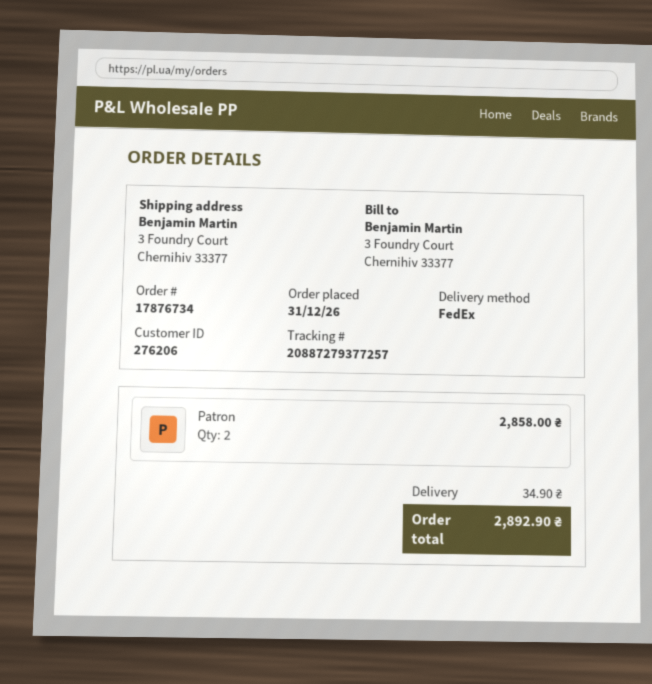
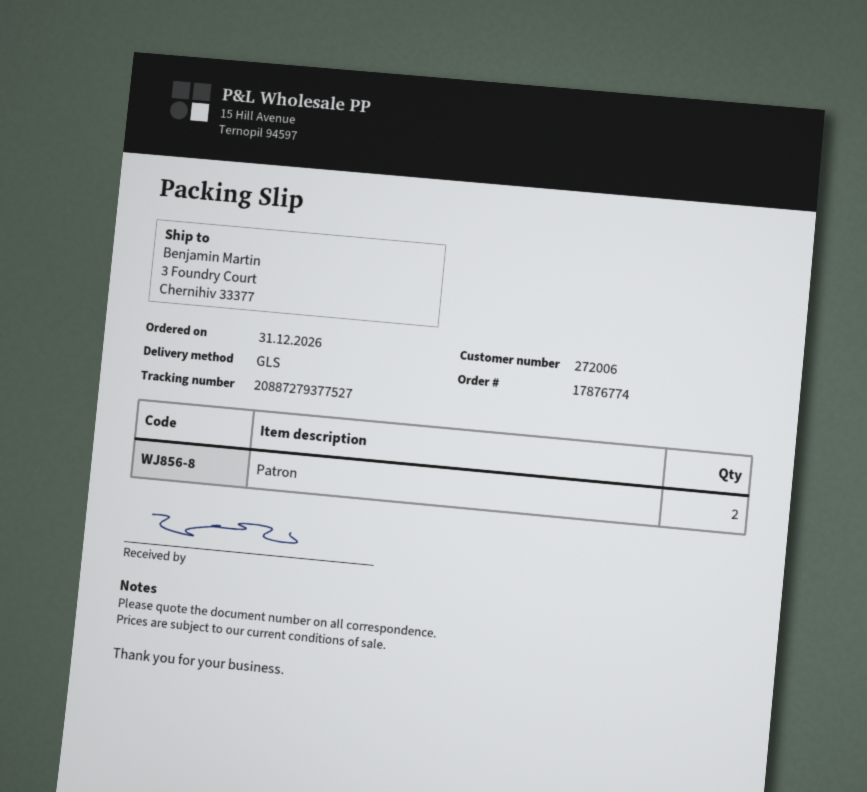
order number: 17876734 -> 17876774
customer number: 276206 -> 272006
shipping method: FedEx -> GLS
tracking number: 20887279377257 -> 20887279377527

